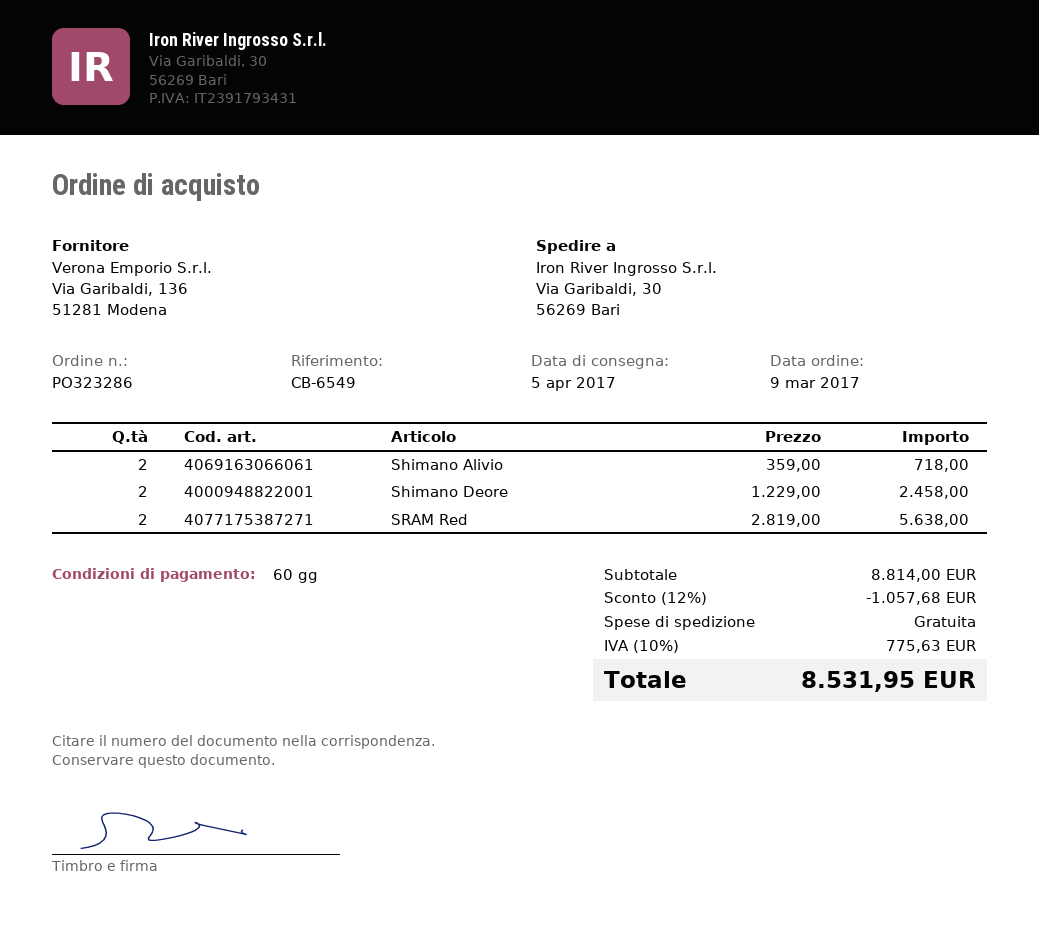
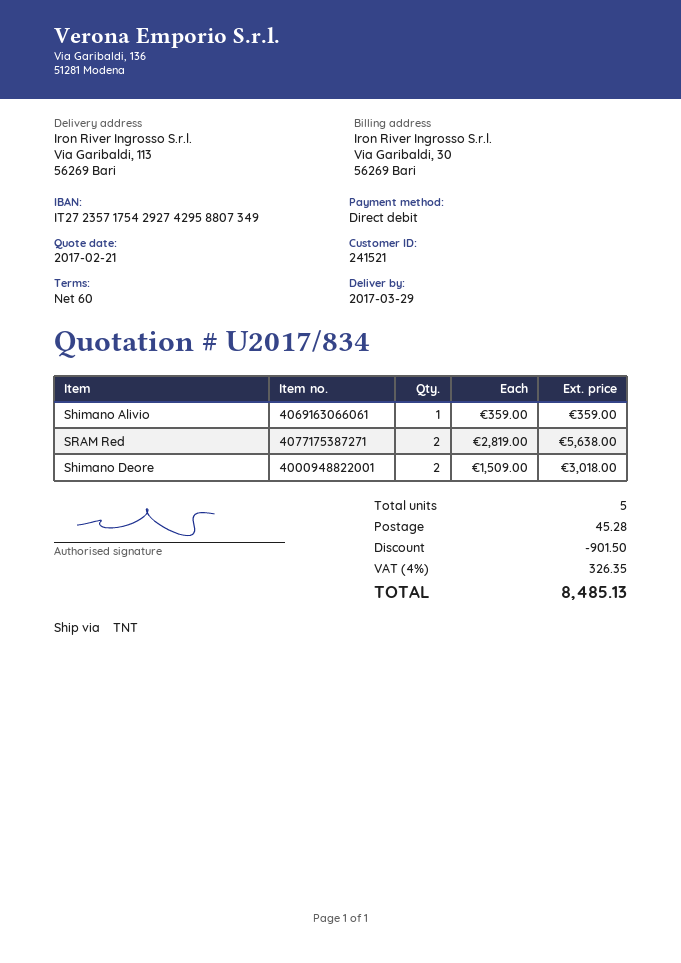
delivery date: 2017-04-05 -> 2017-03-29
ship to: Via Garibaldi, 30, 56269 Bari -> Via Garibaldi, 113, 56269 Bari
Shimano Alivio: 2 x 359.00 = 718.00 -> 1 x 359.00 = 359.00
Shimano Deore: 2 x 1229.00 = 2458.00 -> 2 x 1509.00 = 3018.00
discount: 1057.68 -> 901.50
shipping: 0.00 -> 45.28
tax: 10% = 775.63 -> 4% = 326.35
total: 8531.95 -> 8485.13

